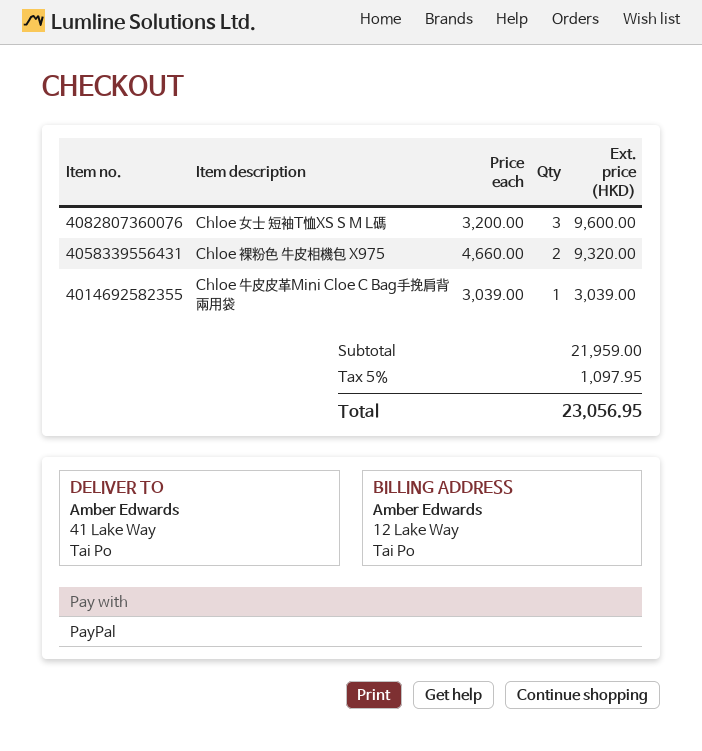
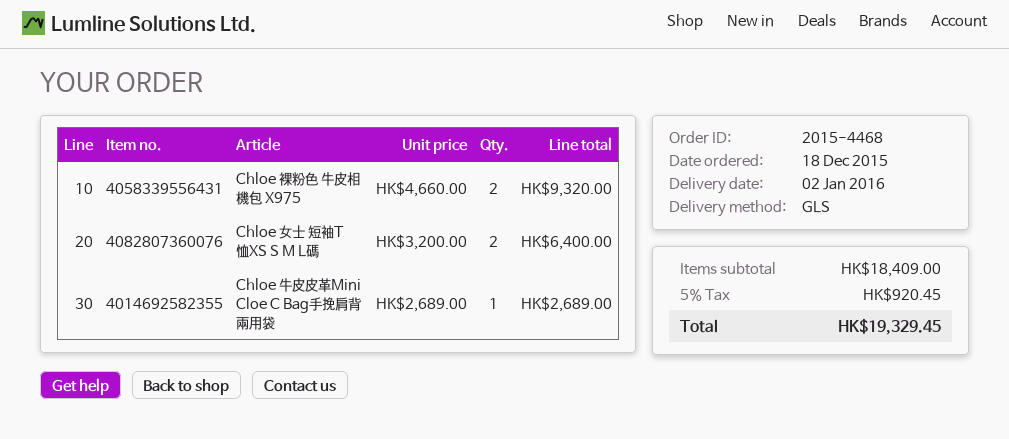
Chloe 女士 短袖T恤XS S M L碼: 3 x 3200.00 = 9600.00 -> 2 x 3200.00 = 6400.00
Chloe 牛皮皮革Mini Cloe C Bag手挽肩背兩用袋: 1 x 3039.00 = 3039.00 -> 1 x 2689.00 = 2689.00
subtotal: 21959.00 -> 18409.00
tax: 5% = 1097.95 -> 5% = 920.45
total: 23056.95 -> 19329.45

